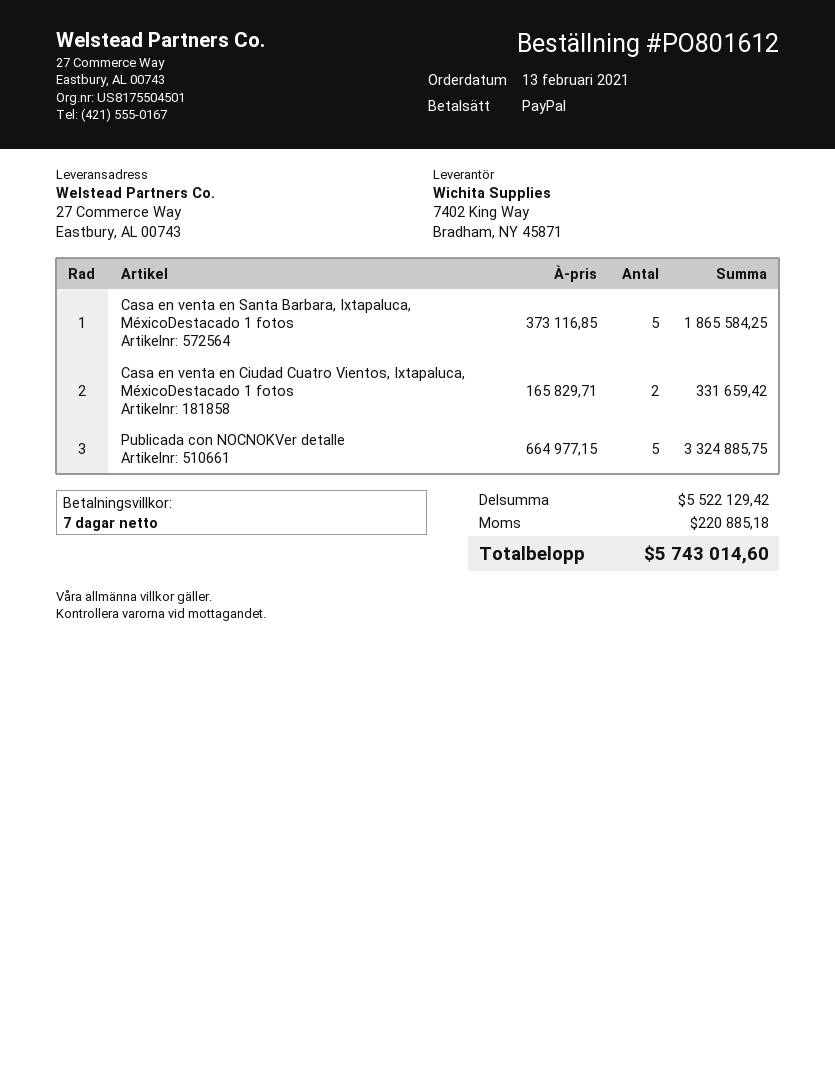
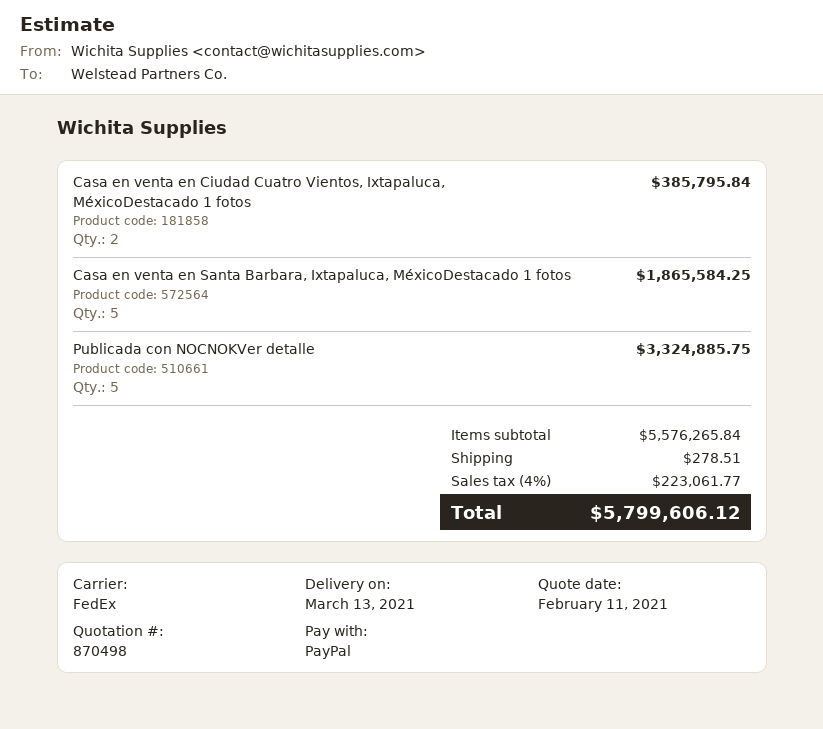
Casa en venta en Ciudad Cuatro Vientos, Ixtapaluca, MéxicoDestacado 1 fotos: 2 for 331659.42 -> 2 for 385795.84
subtotal: 5522129.42 -> 5576265.84
shipping: none -> 278.51
tax: 220885.18 -> 223061.77
total: 5743014.60 -> 5799606.12

